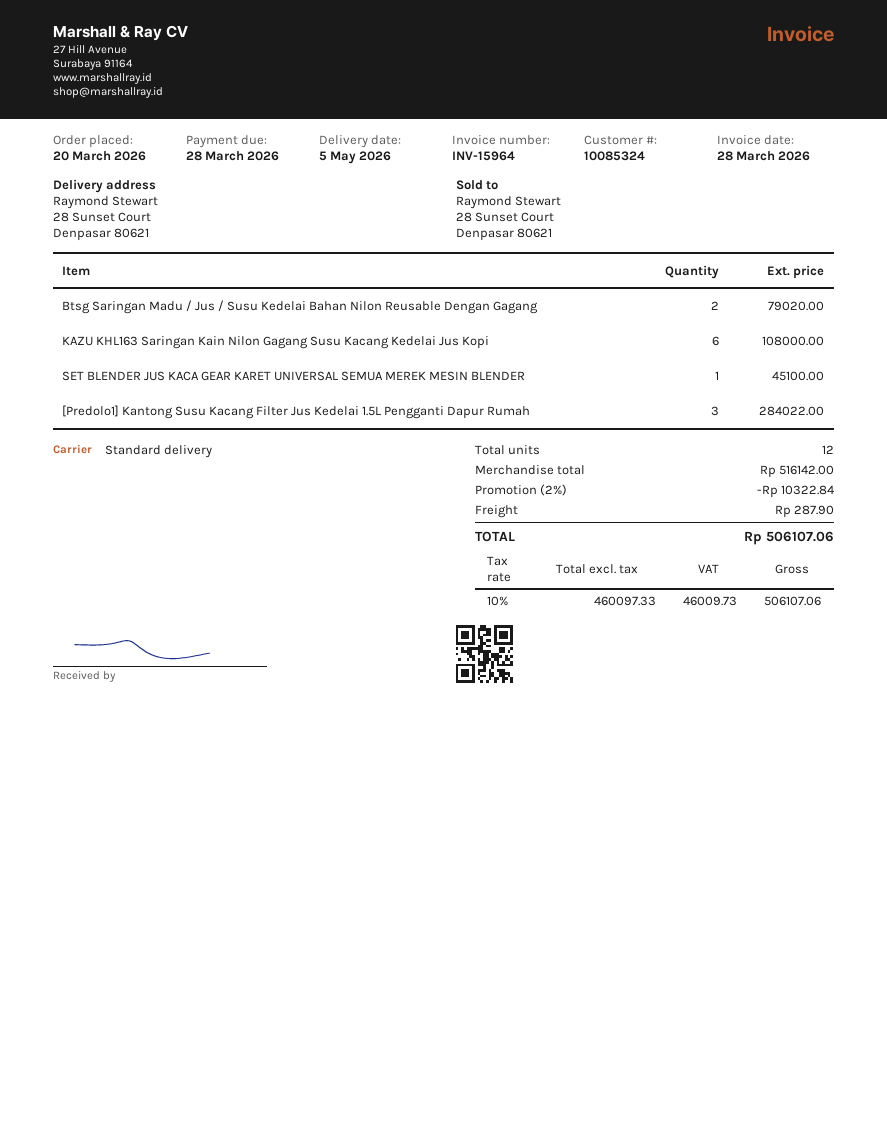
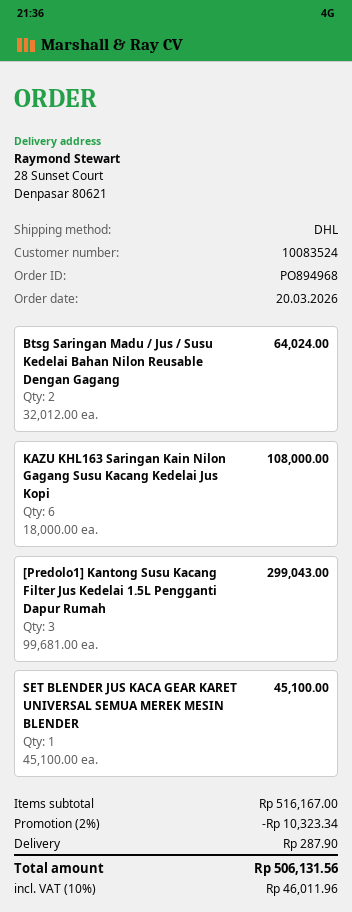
customer number: 10085324 -> 10083524
shipping method: standard -> DHL
Btsg Saringan Madu / Jus / Susu Kedelai Bahan Nilon Reusable Dengan Gagang: 2 for 79020.00 -> 2 for 64024.00
[Predolo1] Kantong Susu Kacang Filter Jus Kedelai 1.5L Pengganti Dapur Rumah: 3 for 284022.00 -> 3 for 299043.00
subtotal: 516142.00 -> 516167.00
discount: 2% = 10322.84 -> 2% = 10323.34
tax: 10% = 46009.73 -> 10% = 46011.96
total: 506107.06 -> 506131.56

